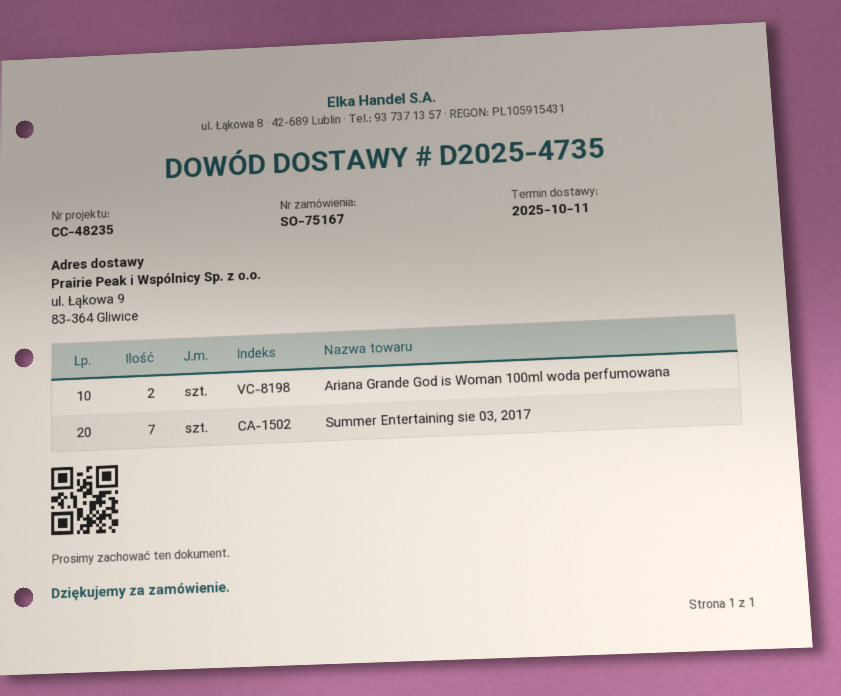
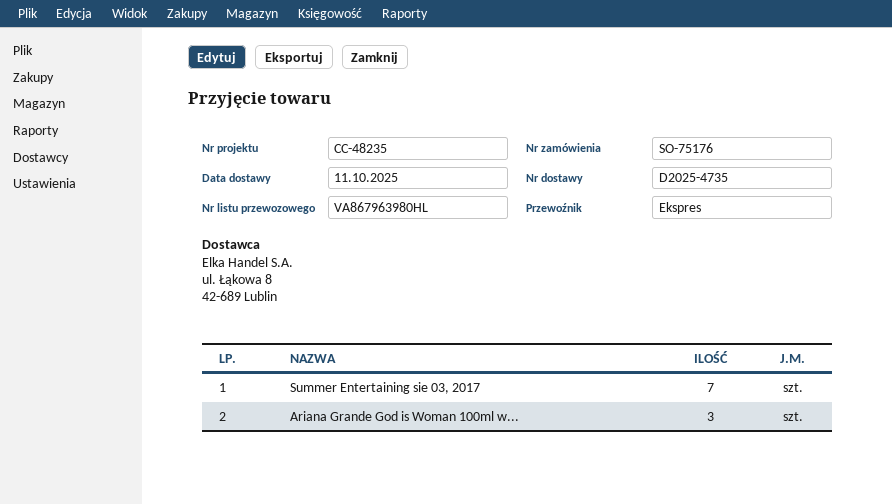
order number: SO-75167 -> SO-75176
Ariana Grande God is Woman 100ml woda perfumowana: 2 -> 3

